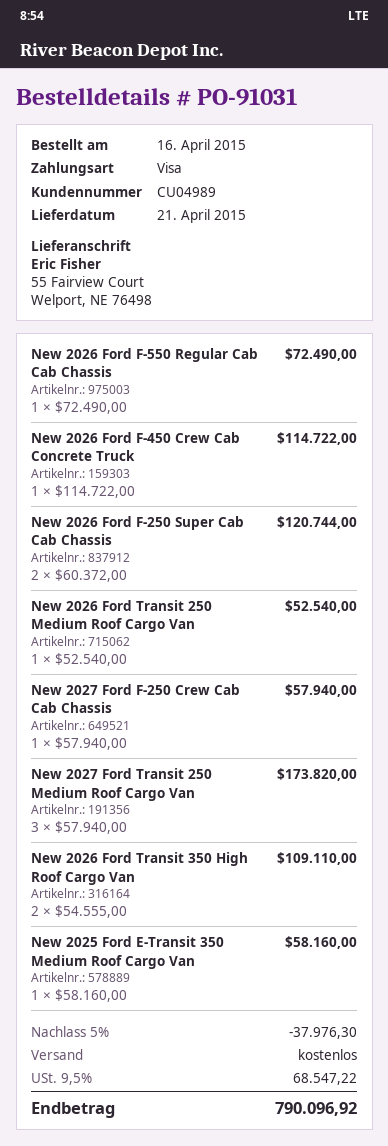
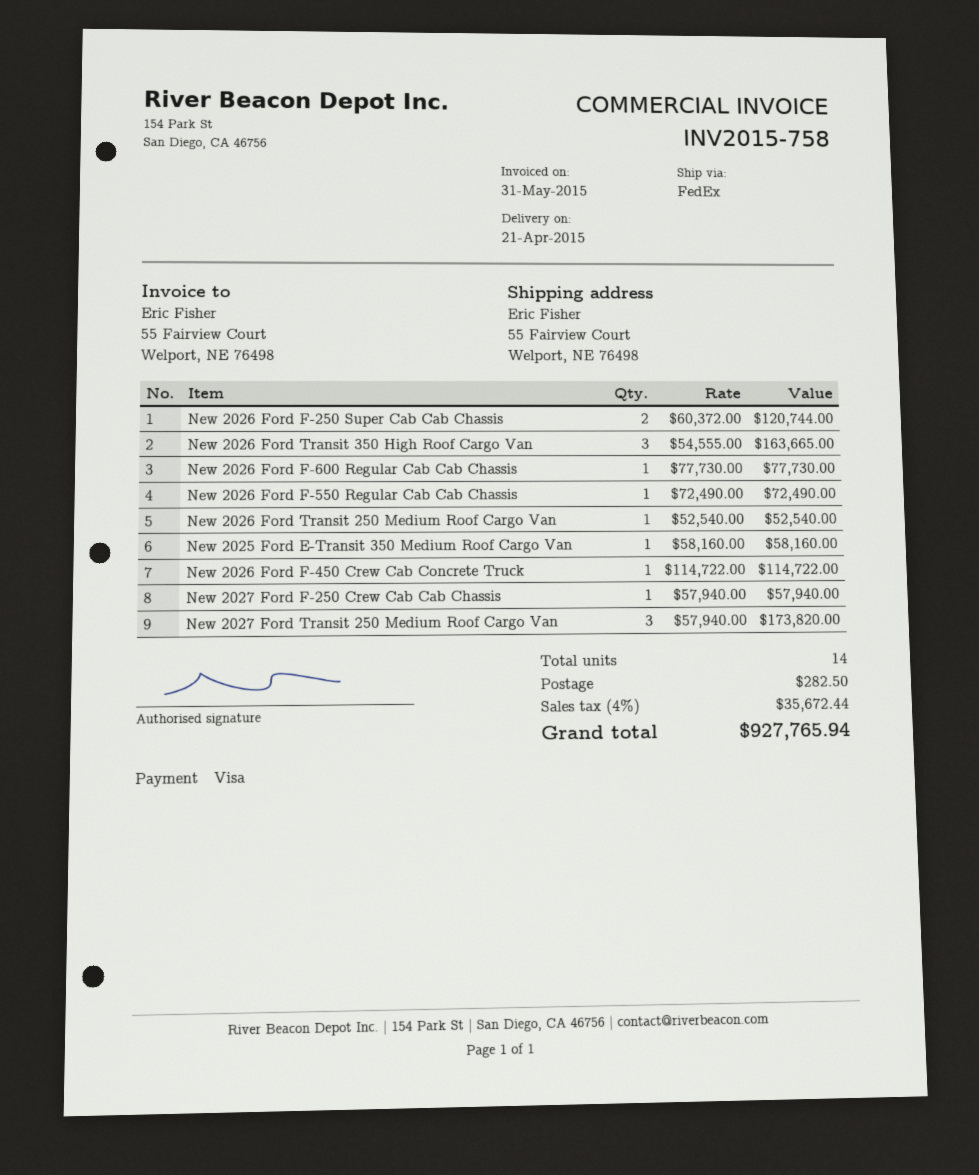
New 2026 Ford Transit 350 High Roof Cargo Van: 2 x 54555.00 = 109110.00 -> 3 x 54555.00 = 163665.00
New 2026 Ford F-600 Regular Cab Cab Chassis: none -> 1 x 77730.00 = 77730.00
discount: 5% = 37976.30 -> none
shipping: 0.00 -> 282.50
tax: 9.5% = 68547.22 -> 4% = 35672.44
total: 790096.92 -> 927765.94

